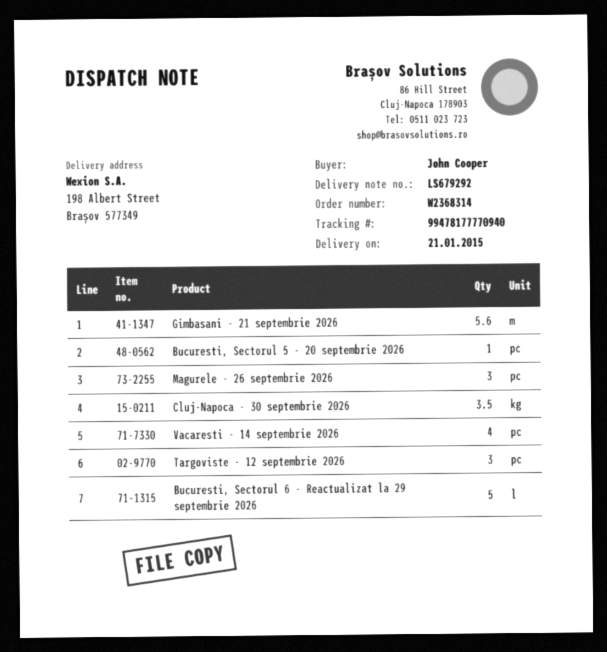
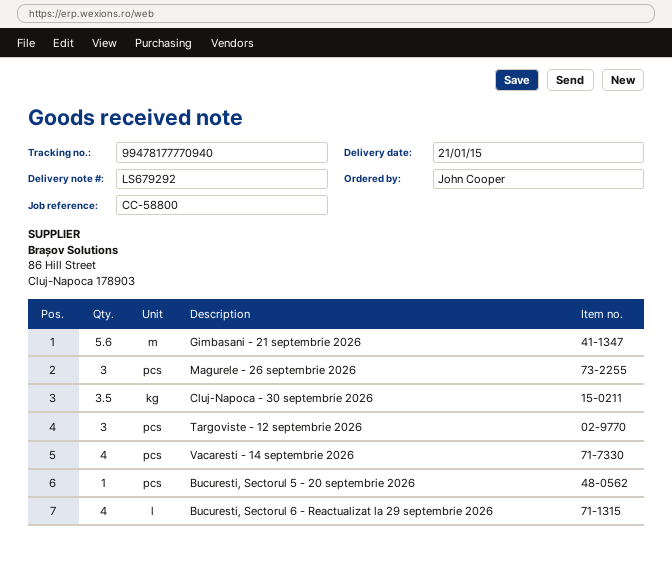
Bucuresti, Sectorul 6 - Reactualizat la 29 septembrie 2026: 5 -> 4

